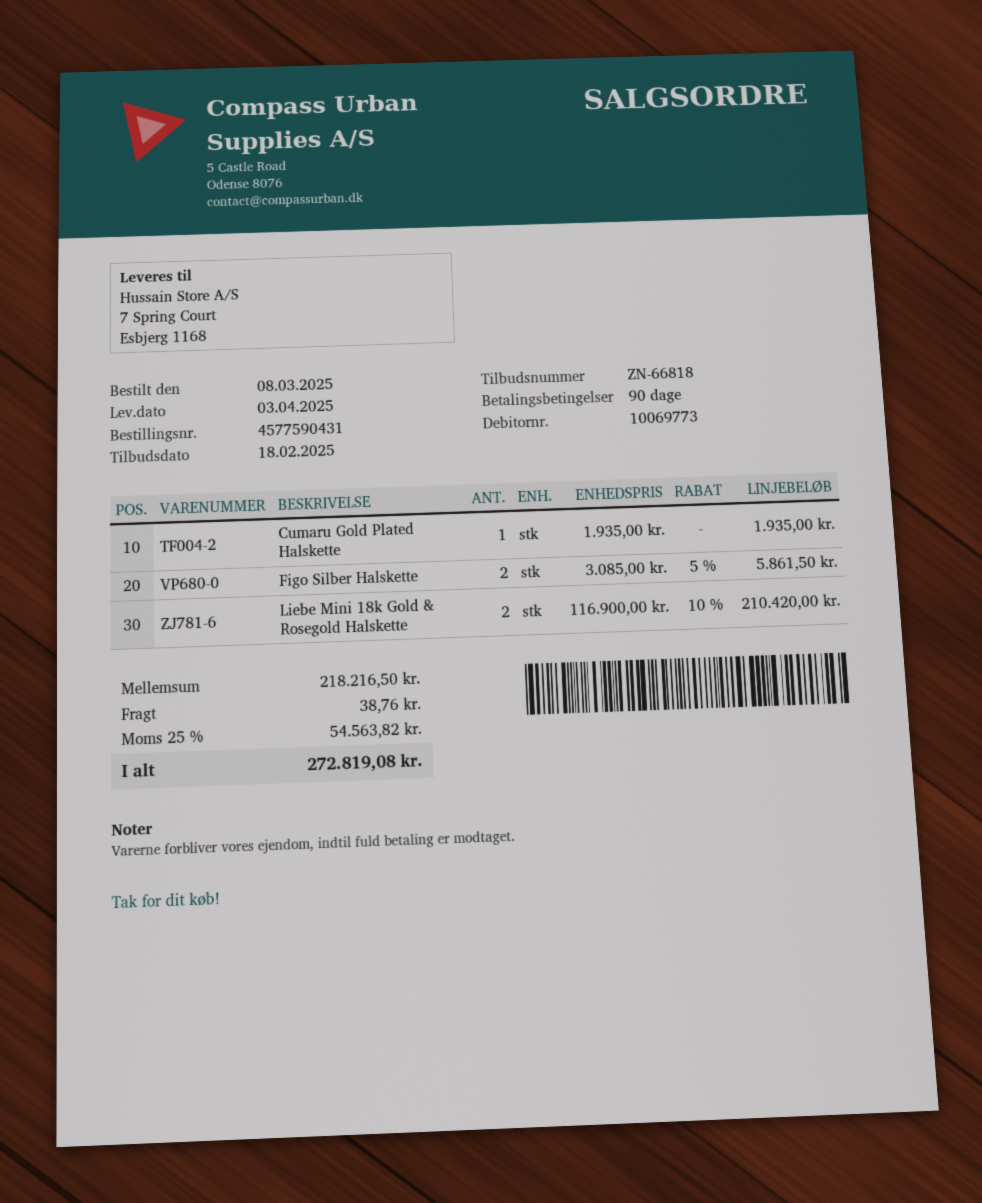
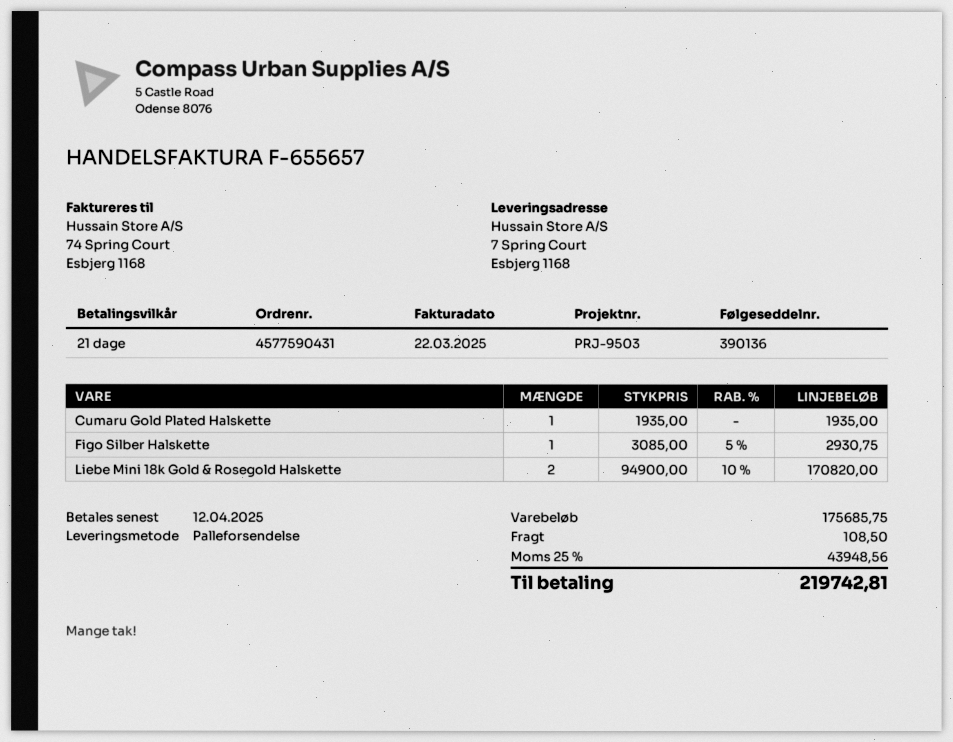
payment terms: 90 days -> 21 days
Figo Silber Halskette: 2 x 3085.00 - 5% = 5861.50 -> 1 x 3085.00 - 5% = 2930.75
Liebe Mini 18k Gold & Rosegold Halskette: 2 x 116900.00 - 10% = 210420.00 -> 2 x 94900.00 - 10% = 170820.00
subtotal: 218216.50 -> 175685.75
shipping: 38.76 -> 108.50
tax: 25% = 54563.82 -> 25% = 43948.56
total: 272819.08 -> 219742.81

